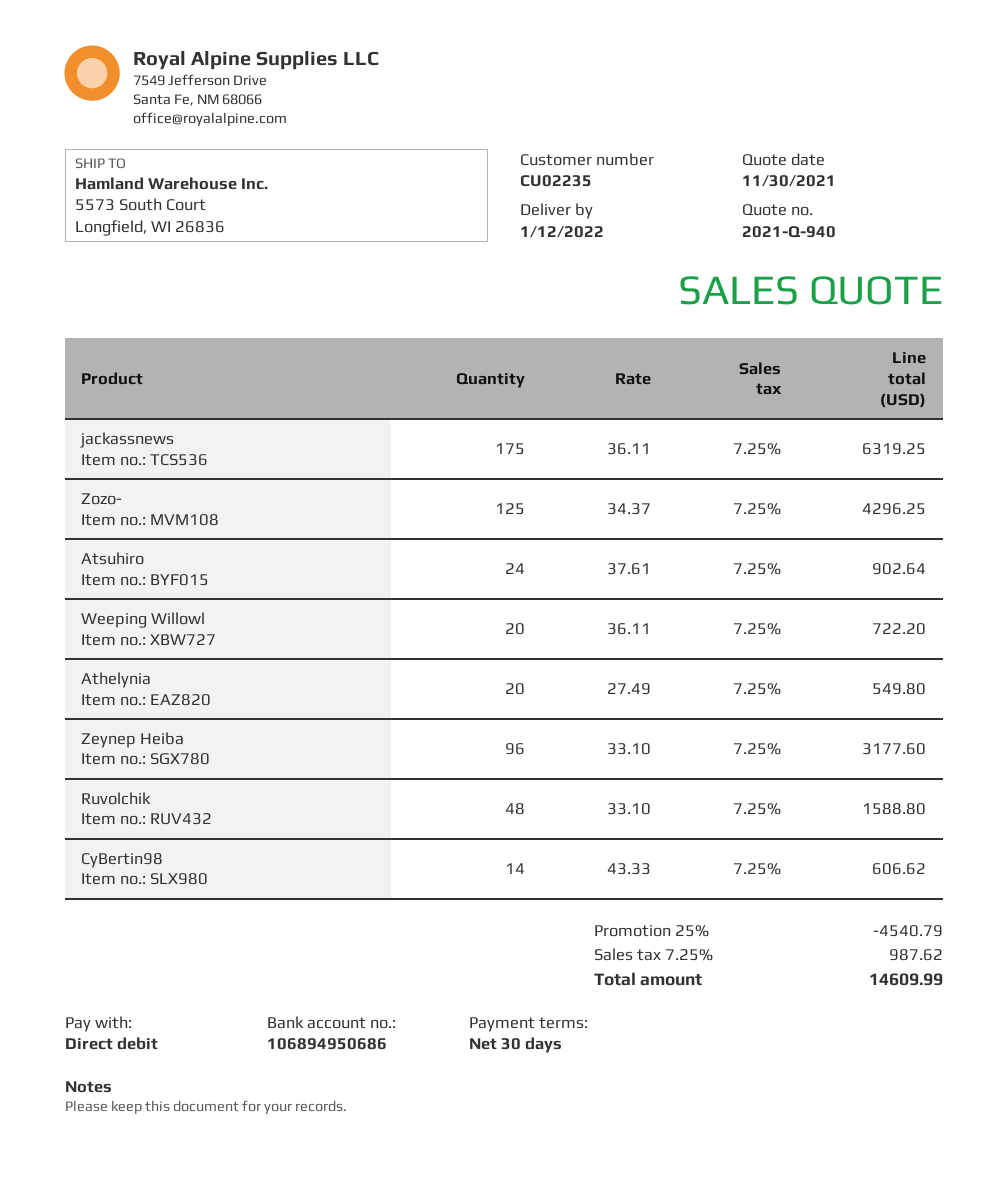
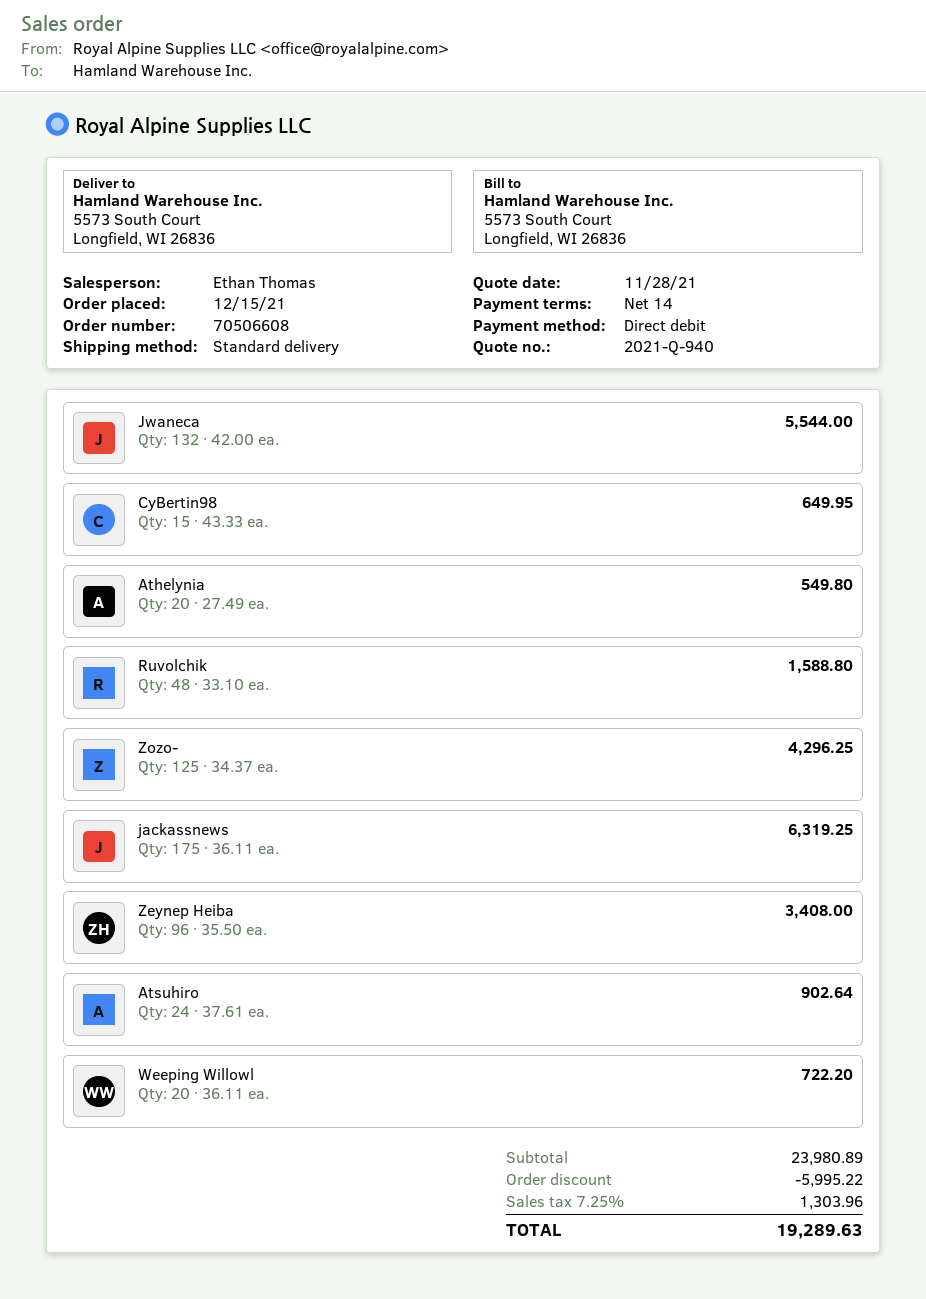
quote date: 2021-11-30 -> 2021-11-28
payment terms: 30 days -> 14 days
Zeynep Heiba: 96 x 33.10 = 3177.60 -> 96 x 35.50 = 3408.00
CyBertin98: 14 x 43.33 = 606.62 -> 15 x 43.33 = 649.95
Jwaneca: none -> 132 x 42.00 = 5544.00
discount: 4540.79 -> 5995.22
tax: 7.25% = 987.62 -> 7.25% = 1303.96
total: 14609.99 -> 19289.63

